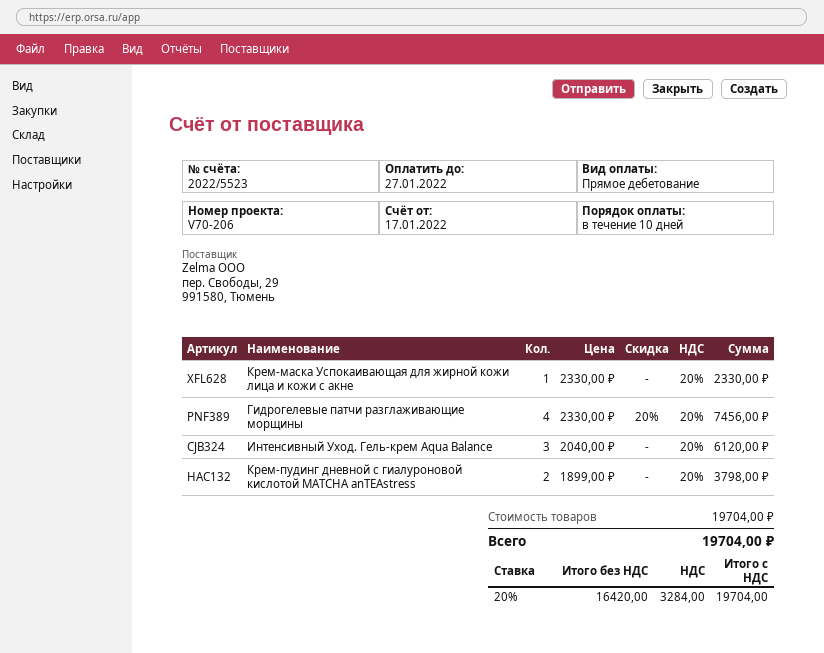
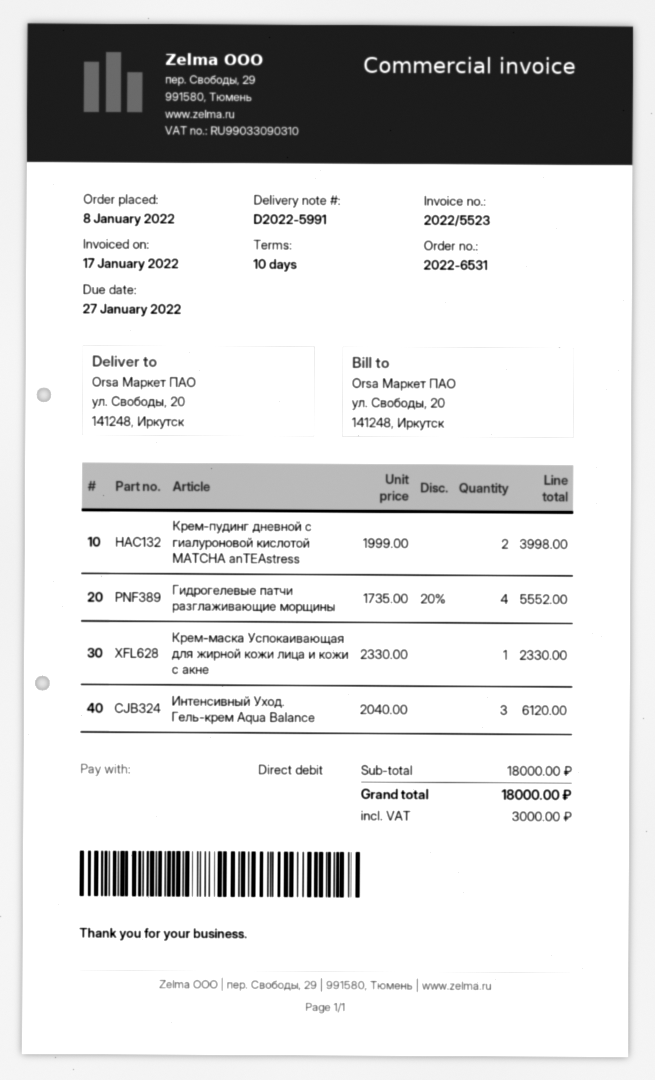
Гидрогелевые патчи разглаживающие морщины: 4 x 2330.00 - 20% = 7456.00 -> 4 x 1735.00 - 20% = 5552.00
Крем-пудинг дневной с гиалуроновой кислотой MATCHA anTEAstress: 2 x 1899.00 = 3798.00 -> 2 x 1999.00 = 3998.00
subtotal: 19704.00 -> 18000.00
tax: 3284.00 -> 3000.00
total: 19704.00 -> 18000.00

